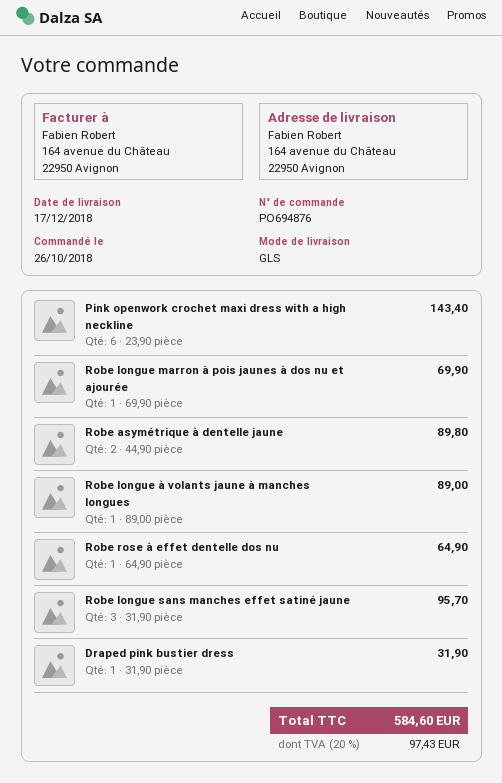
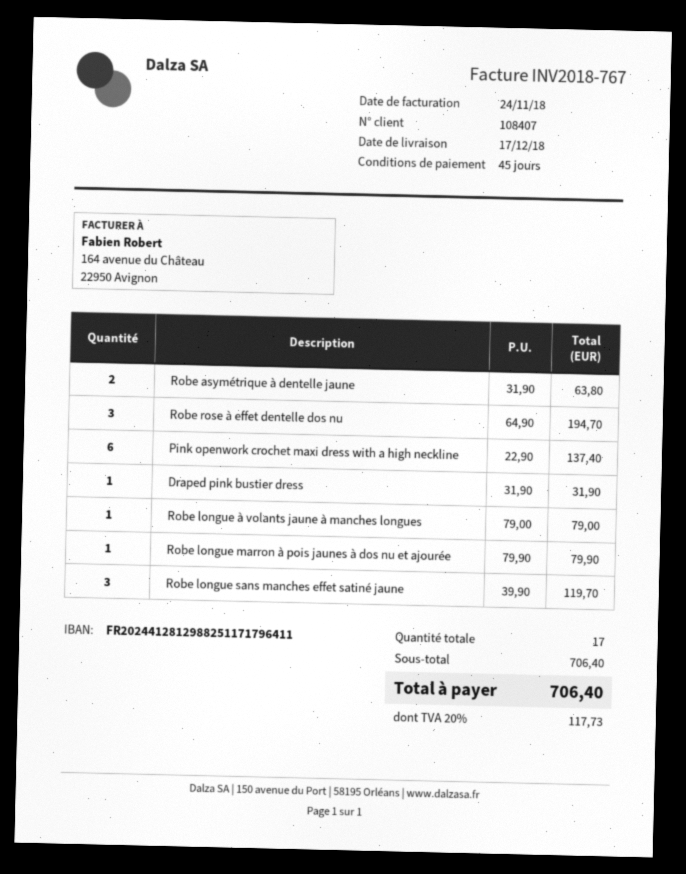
Pink openwork crochet maxi dress with a high neckline: 6 x 23.90 = 143.40 -> 6 x 22.90 = 137.40
Robe longue marron à pois jaunes à dos nu et ajourée: 1 x 69.90 = 69.90 -> 1 x 79.90 = 79.90
Robe asymétrique à dentelle jaune: 2 x 44.90 = 89.80 -> 2 x 31.90 = 63.80
Robe longue à volants jaune à manches longues: 1 x 89.00 = 89.00 -> 1 x 79.00 = 79.00
Robe rose à effet dentelle dos nu: 1 x 64.90 = 64.90 -> 3 x 64.90 = 194.70
Robe longue sans manches effet satiné jaune: 3 x 31.90 = 95.70 -> 3 x 39.90 = 119.70
tax: 20% = 97.43 -> 20% = 117.73
total: 584.60 -> 706.40

